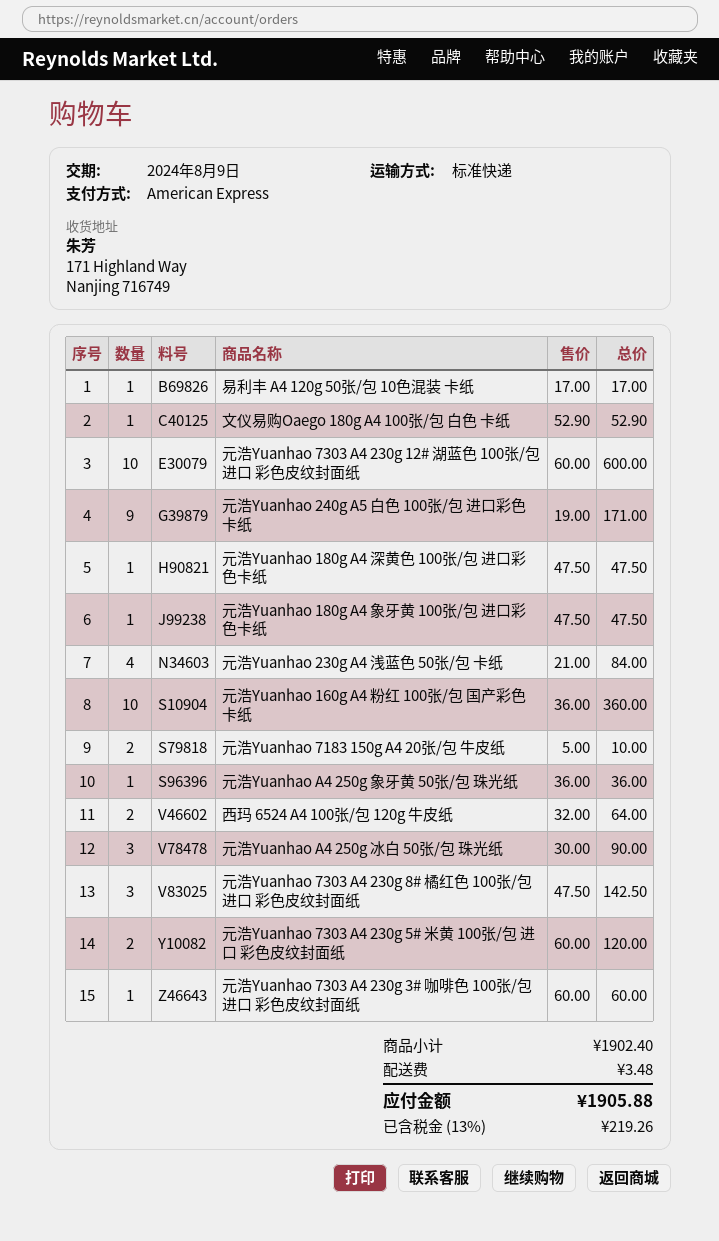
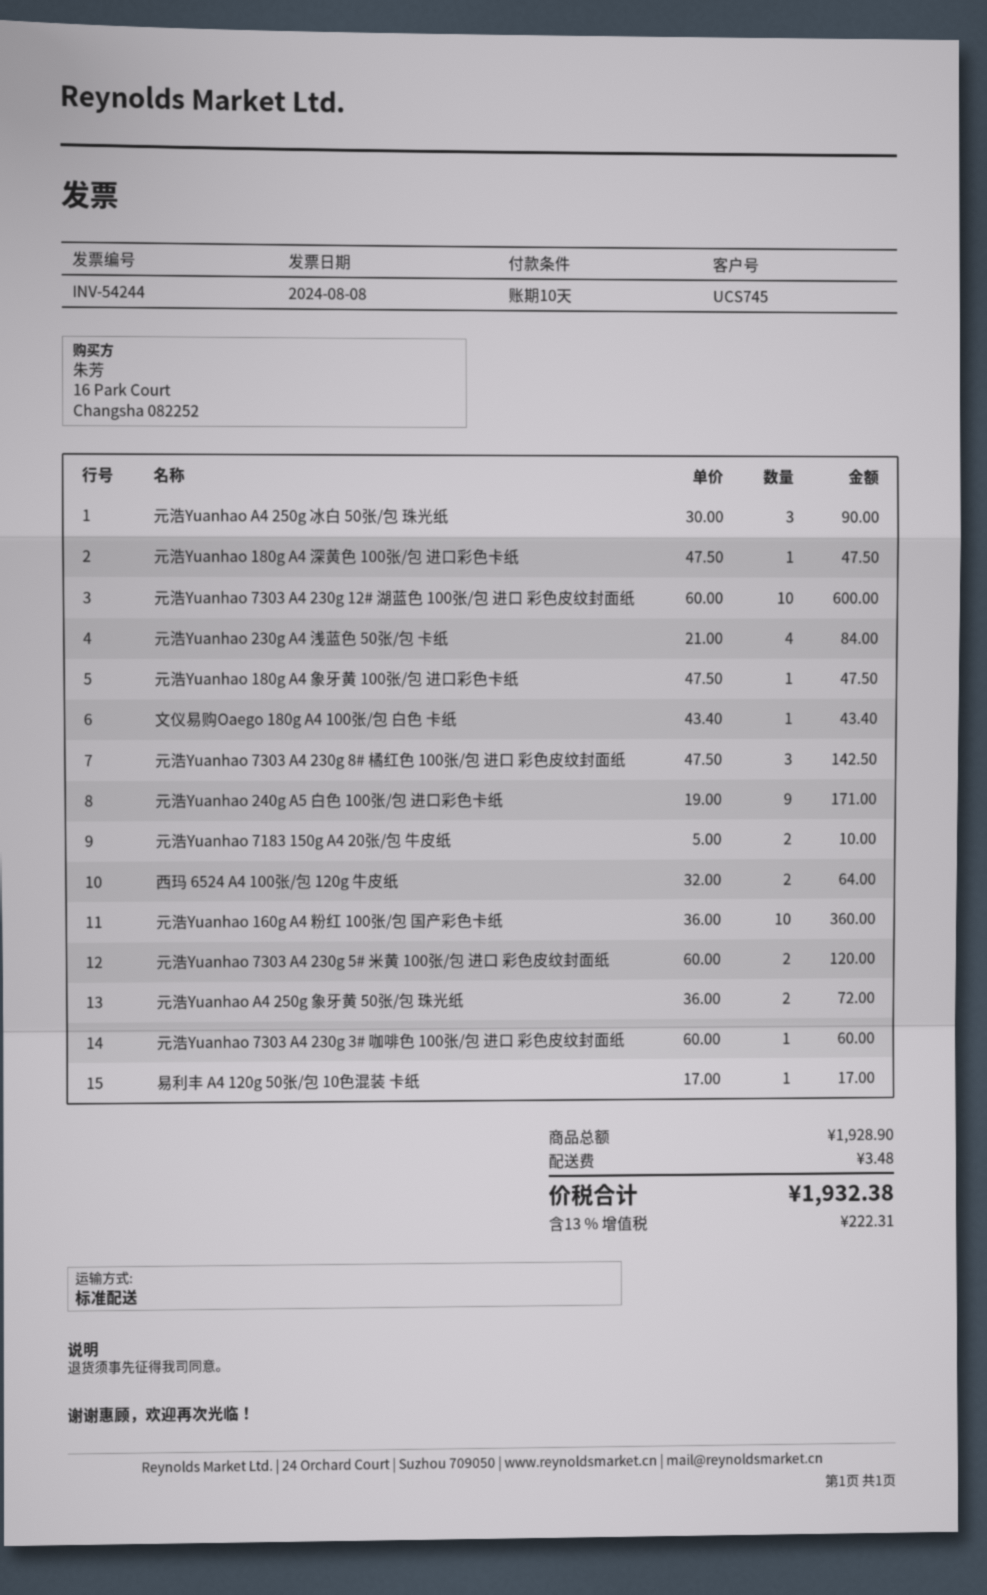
文仪易购Oaego 180g A4 100张/包 白色 卡纸: 1 x 52.90 = 52.90 -> 1 x 43.40 = 43.40
元浩Yuanhao A4 250g 象牙黄 50张/包 珠光纸: 1 x 36.00 = 36.00 -> 2 x 36.00 = 72.00
subtotal: 1902.40 -> 1928.90
tax: 13% = 219.26 -> 13% = 222.31
total: 1905.88 -> 1932.38

